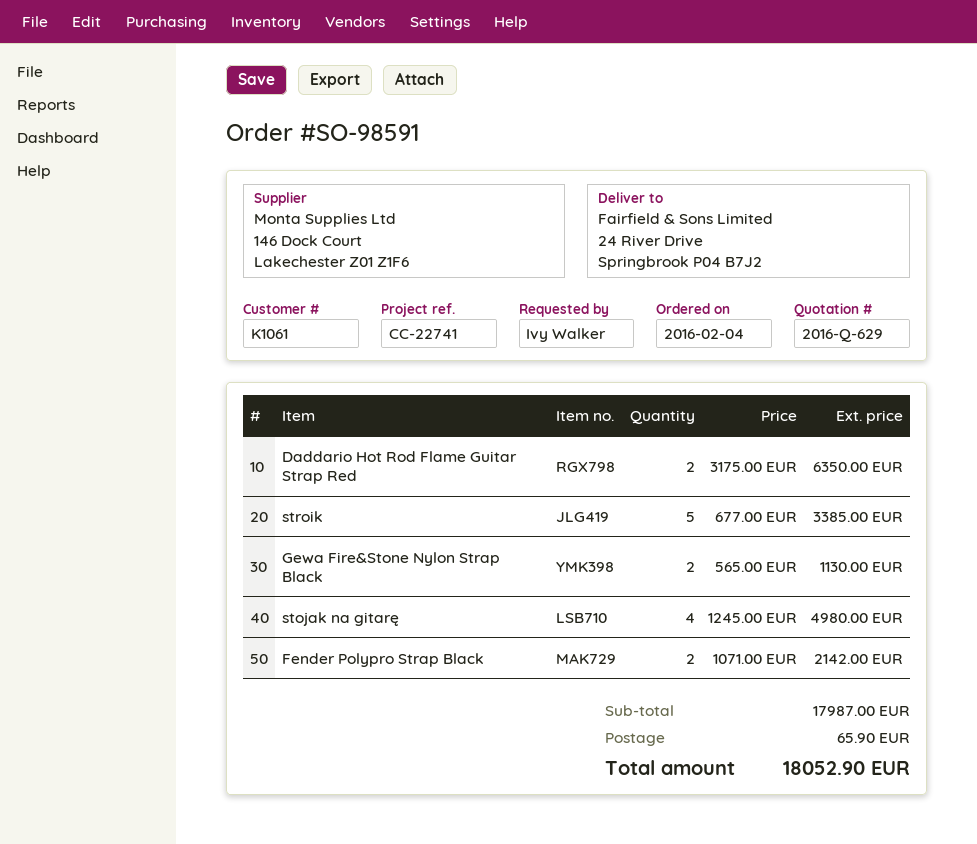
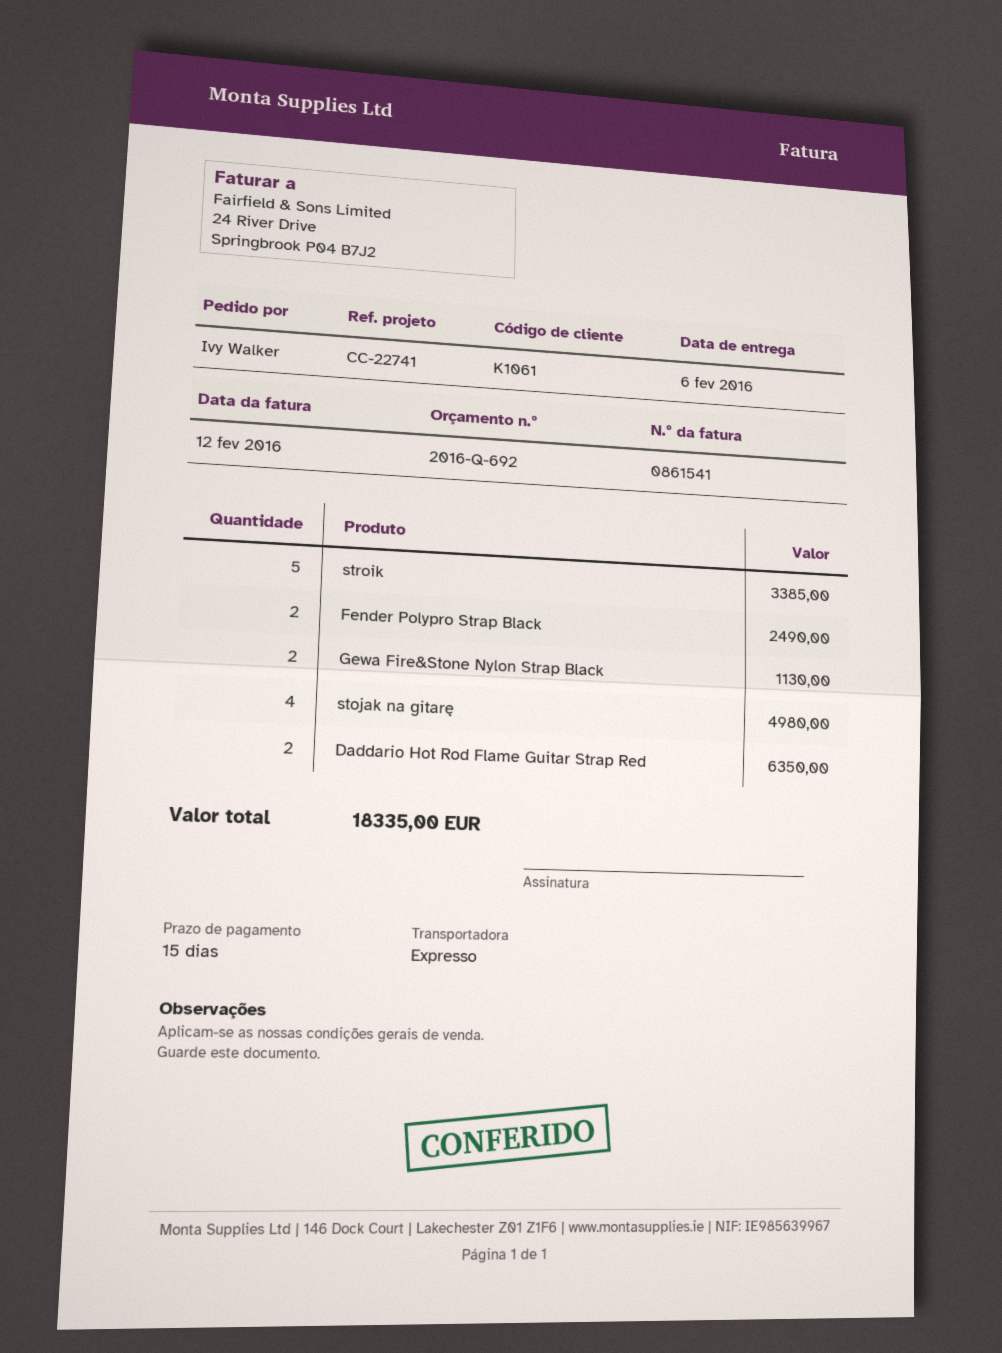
quote number: 2016-Q-629 -> 2016-Q-692
Fender Polypro Strap Black: 2 for 2142.00 -> 2 for 2490.00
shipping: 65.90 -> none
total: 18052.90 -> 18335.00

